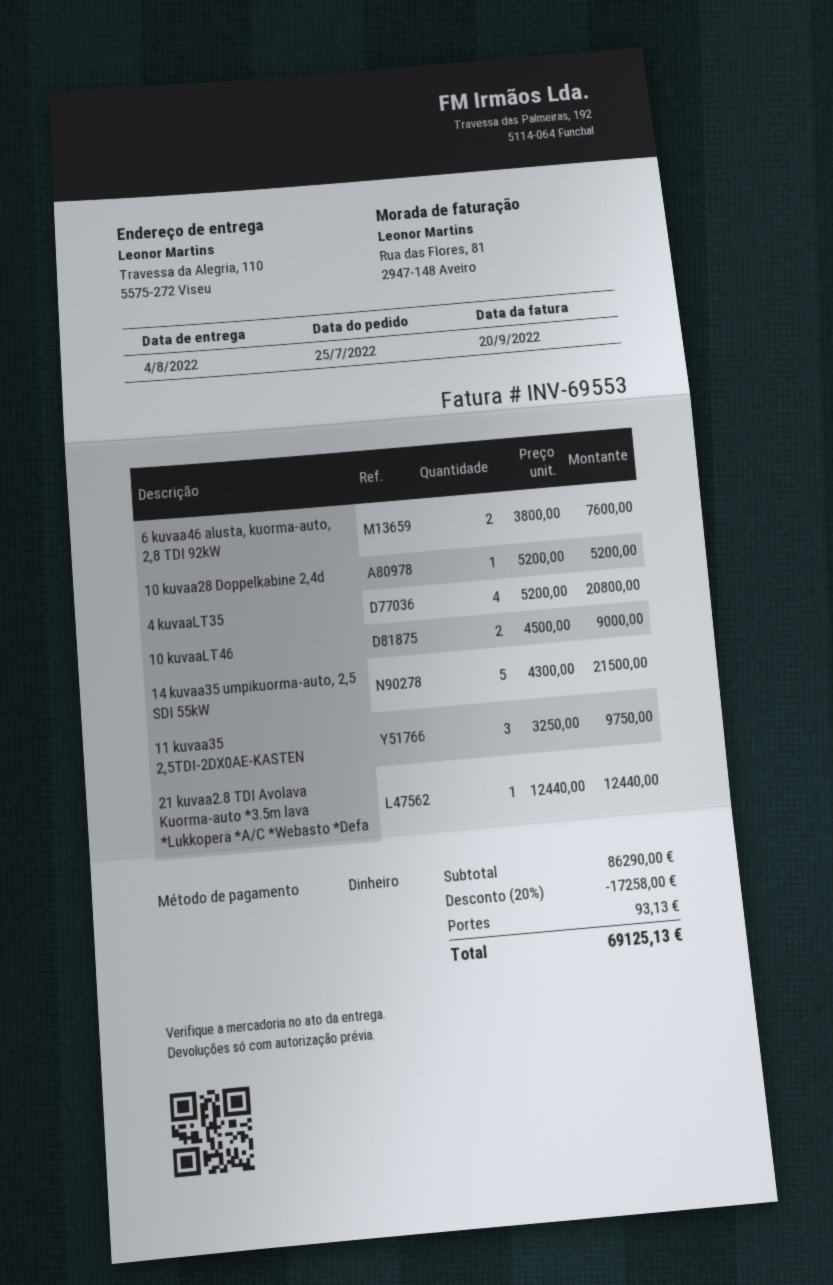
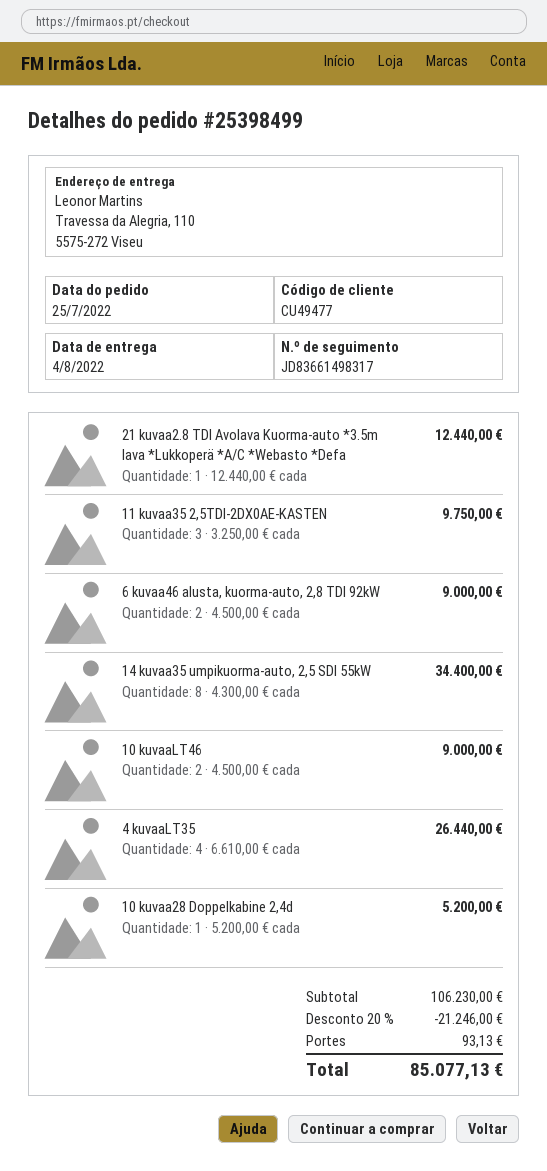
6 kuvaa46 alusta, kuorma-auto, 2,8 TDI 92kW: 2 x 3800.00 = 7600.00 -> 2 x 4500.00 = 9000.00
4 kuvaaLT35: 4 x 5200.00 = 20800.00 -> 4 x 6610.00 = 26440.00
14 kuvaa35 umpikuorma-auto, 2,5 SDI 55kW: 5 x 4300.00 = 21500.00 -> 8 x 4300.00 = 34400.00
subtotal: 86290.00 -> 106230.00
discount: 20% = 17258.00 -> 20% = 21246.00
total: 69125.13 -> 85077.13

